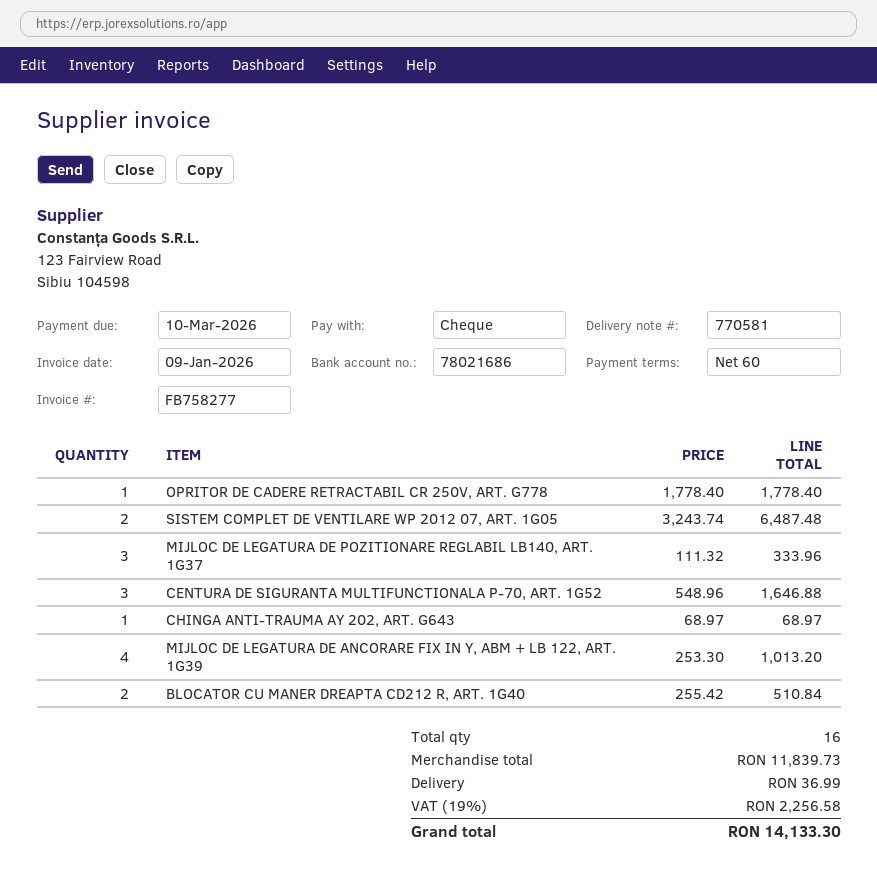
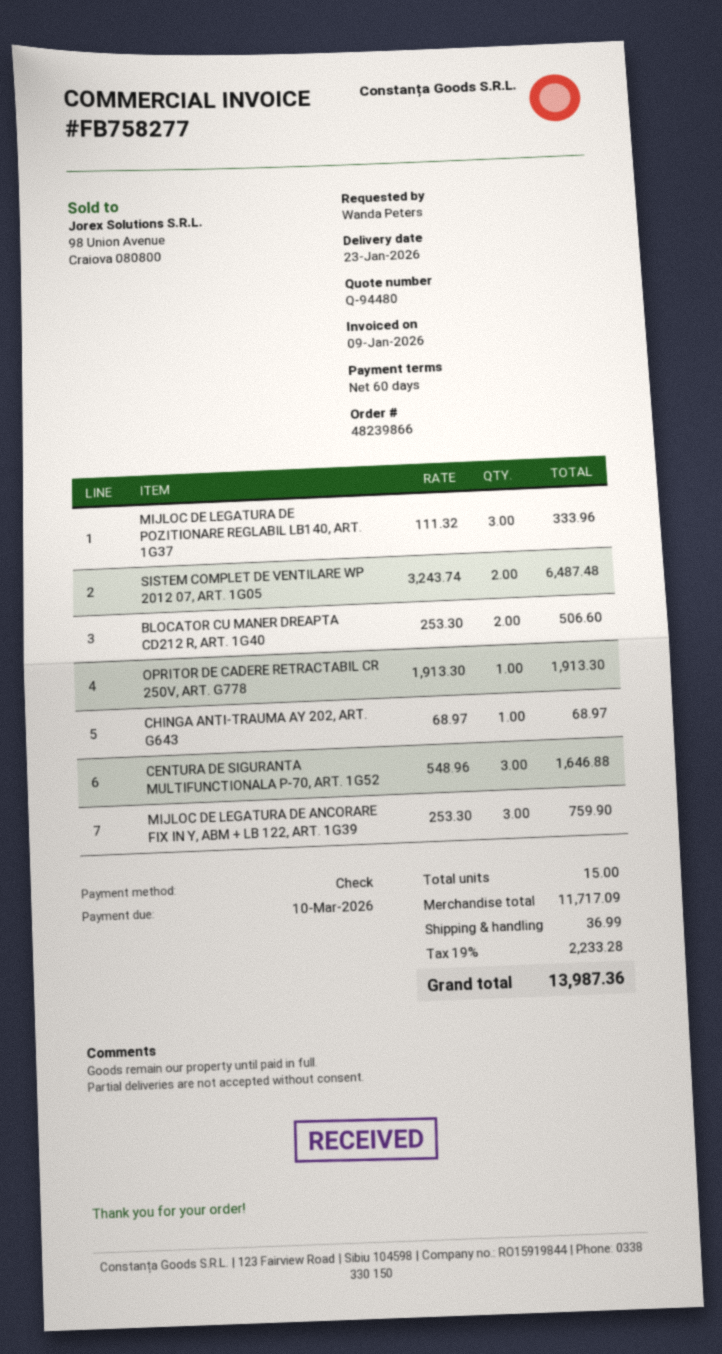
OPRITOR DE CADERE RETRACTABIL CR 250V, ART. G778: 1 x 1778.40 = 1778.40 -> 1 x 1913.30 = 1913.30
MIJLOC DE LEGATURA DE ANCORARE FIX IN Y, ABM + LB 122, ART. 1G39: 4 x 253.30 = 1013.20 -> 3 x 253.30 = 759.90
BLOCATOR CU MANER DREAPTA CD212 R, ART. 1G40: 2 x 255.42 = 510.84 -> 2 x 253.30 = 506.60
total quantity: 16 -> 15
subtotal: 11839.73 -> 11717.09
tax: 19% = 2256.58 -> 19% = 2233.28
total: 14133.30 -> 13987.36

